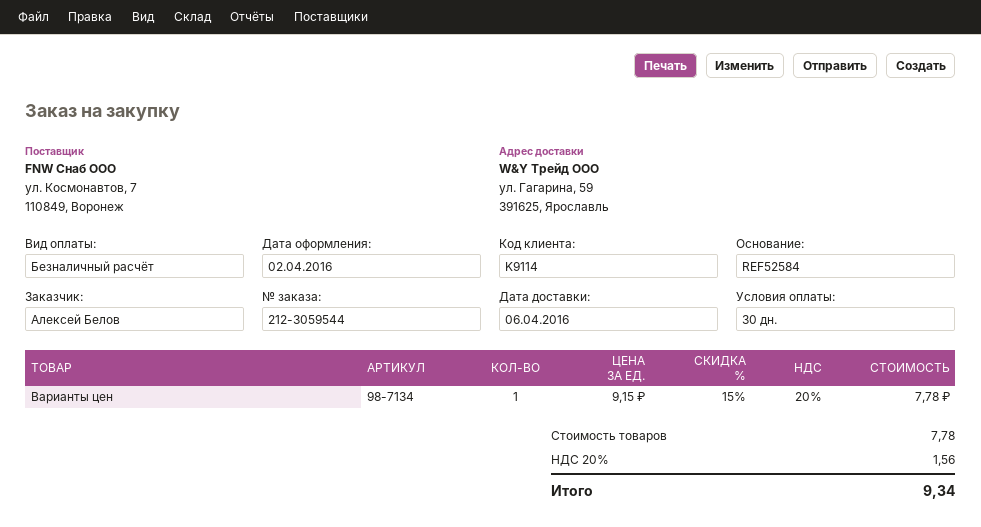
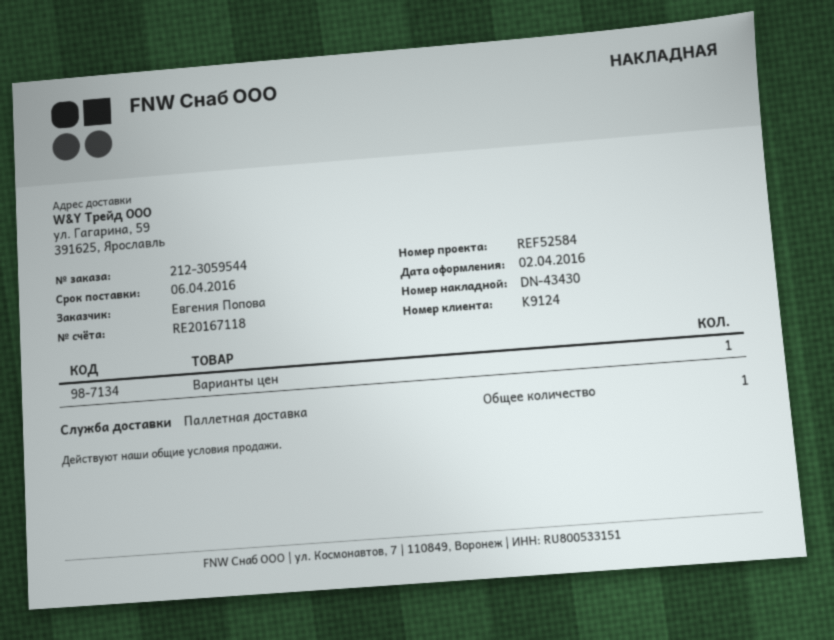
customer number: K9114 -> K9124
ordered by: Алексей Белов -> Евгения Попова

